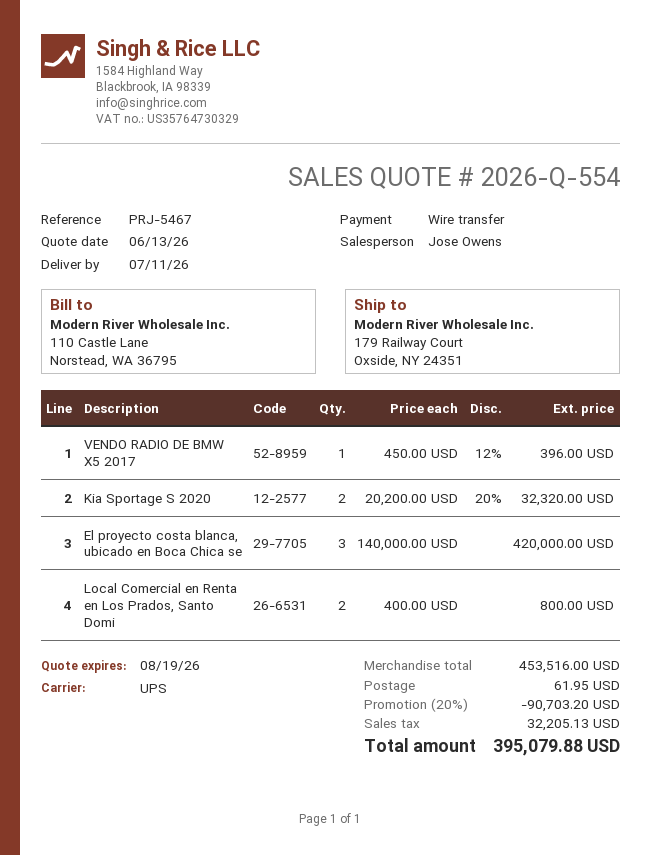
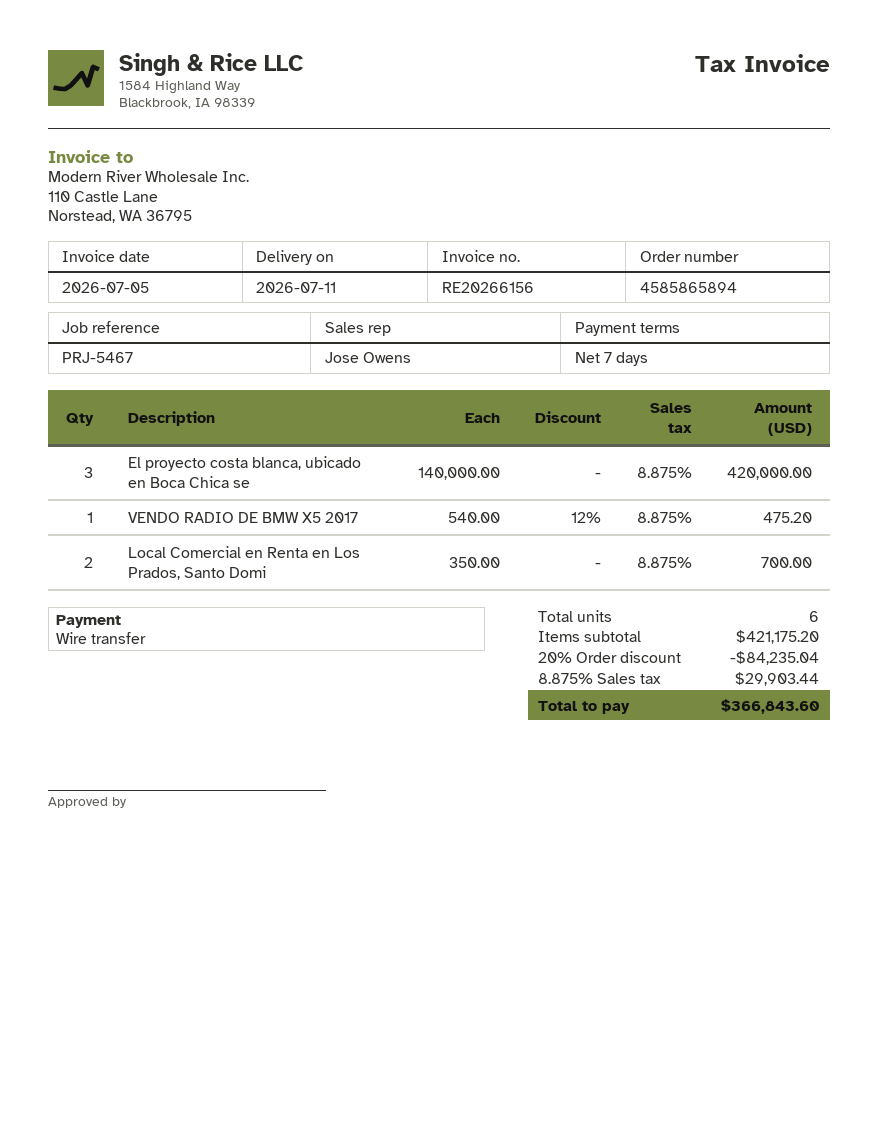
VENDO RADIO DE BMW X5 2017: 1 x 450.00 - 12% = 396.00 -> 1 x 540.00 - 12% = 475.20
Kia Sportage S 2020: 2 x 20200.00 - 20% = 32320.00 -> none
Local Comercial en Renta en Los Prados, Santo Domi: 2 x 400.00 = 800.00 -> 2 x 350.00 = 700.00
subtotal: 453516.00 -> 421175.20
discount: 20% = 90703.20 -> 20% = 84235.04
shipping: 61.95 -> none
tax: 32205.13 -> 29903.44
total: 395079.88 -> 366843.60

